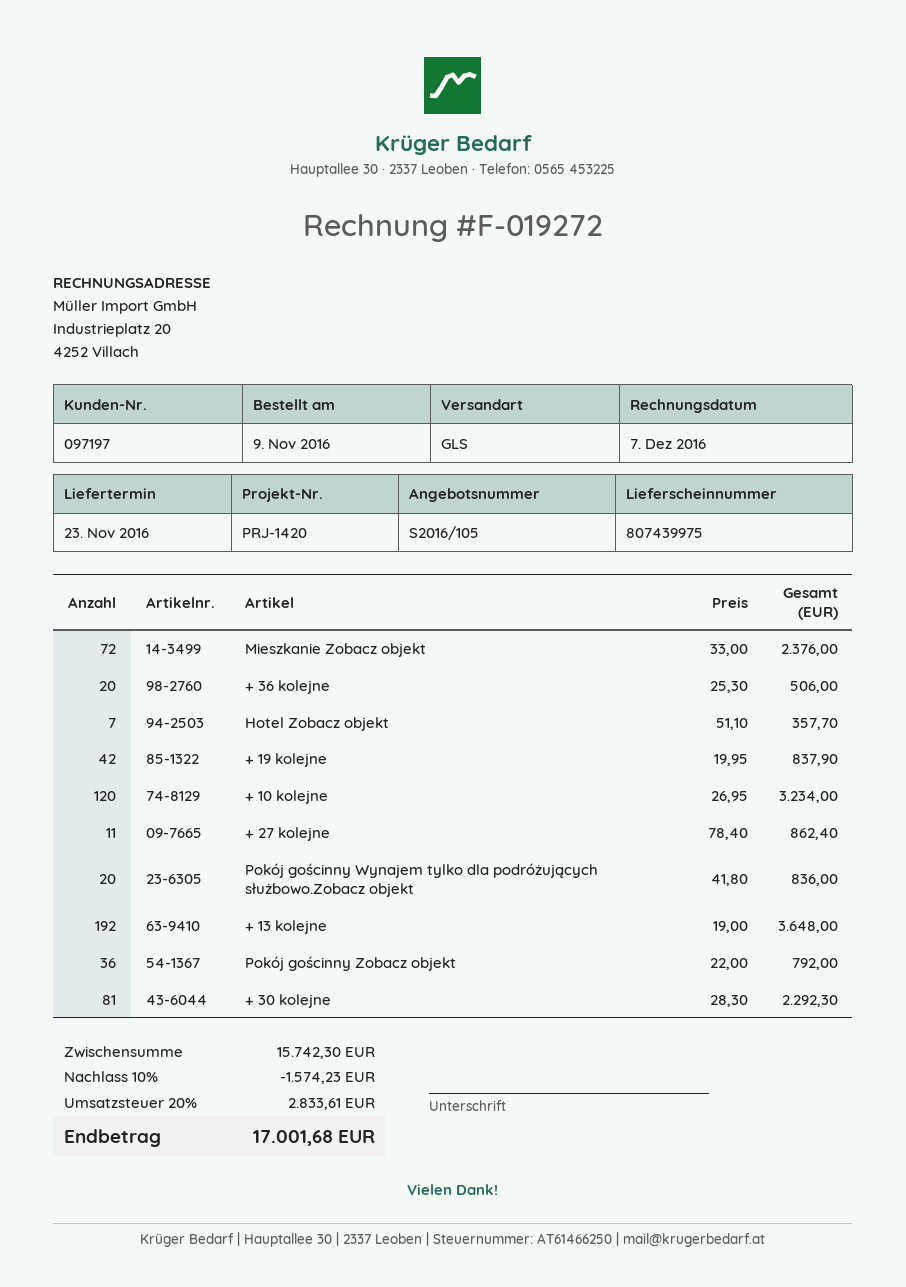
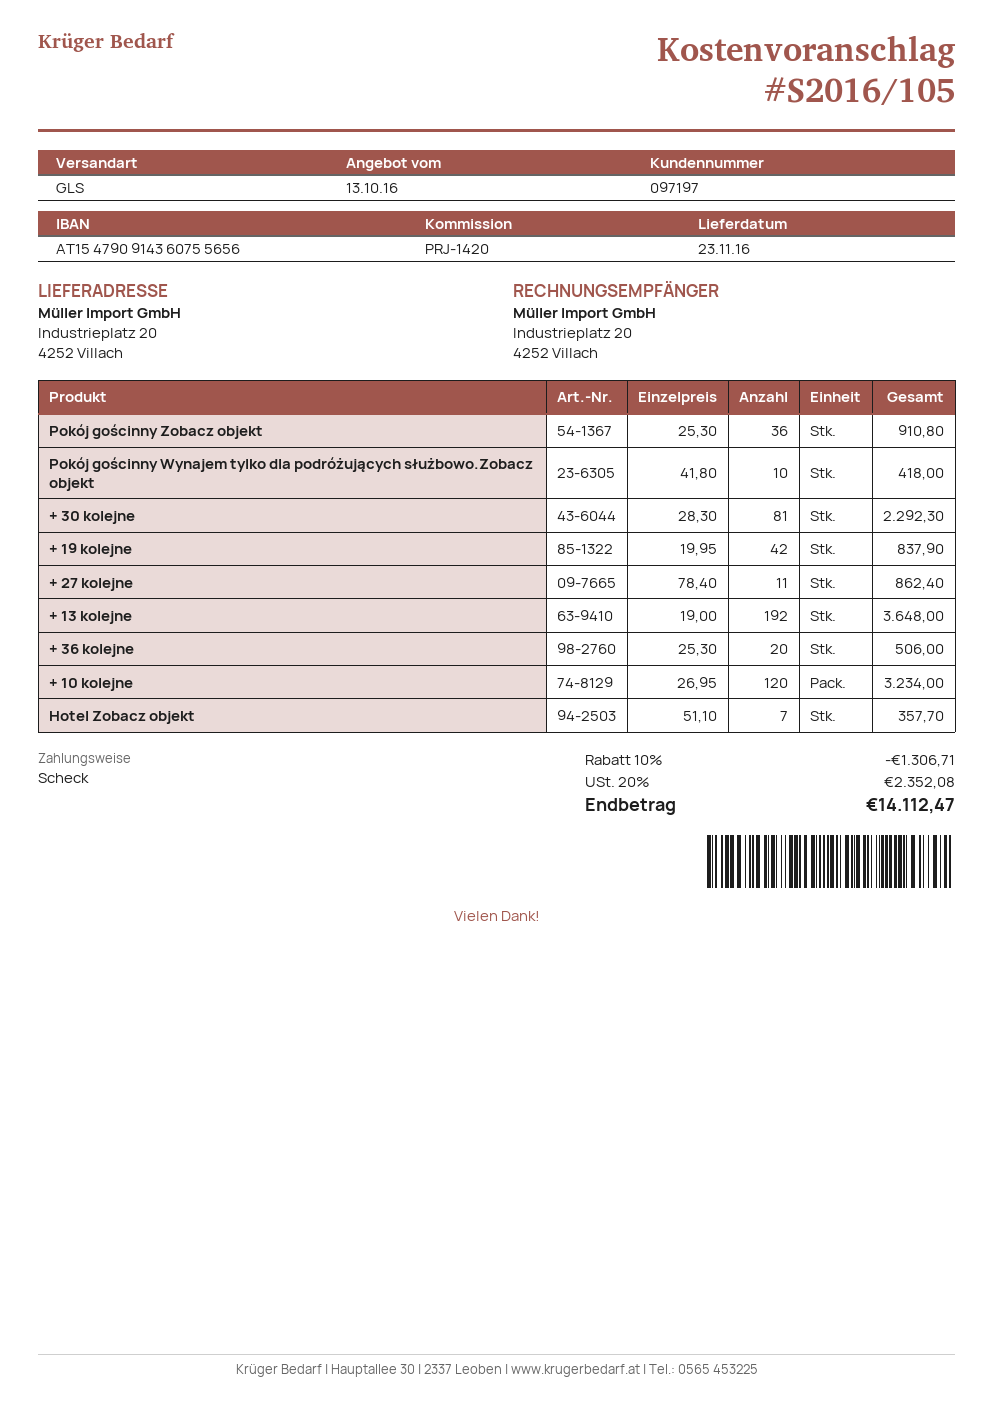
Mieszkanie Zobacz objekt: 72 x 33.00 = 2376.00 -> none
Pokój gościnny Wynajem tylko dla podróżujących służbowo.Zobacz objekt: 20 x 41.80 = 836.00 -> 10 x 41.80 = 418.00
Pokój gościnny Zobacz objekt: 36 x 22.00 = 792.00 -> 36 x 25.30 = 910.80
discount: 10% = 1574.23 -> 10% = 1306.71
tax: 20% = 2833.61 -> 20% = 2352.08
total: 17001.68 -> 14112.47

